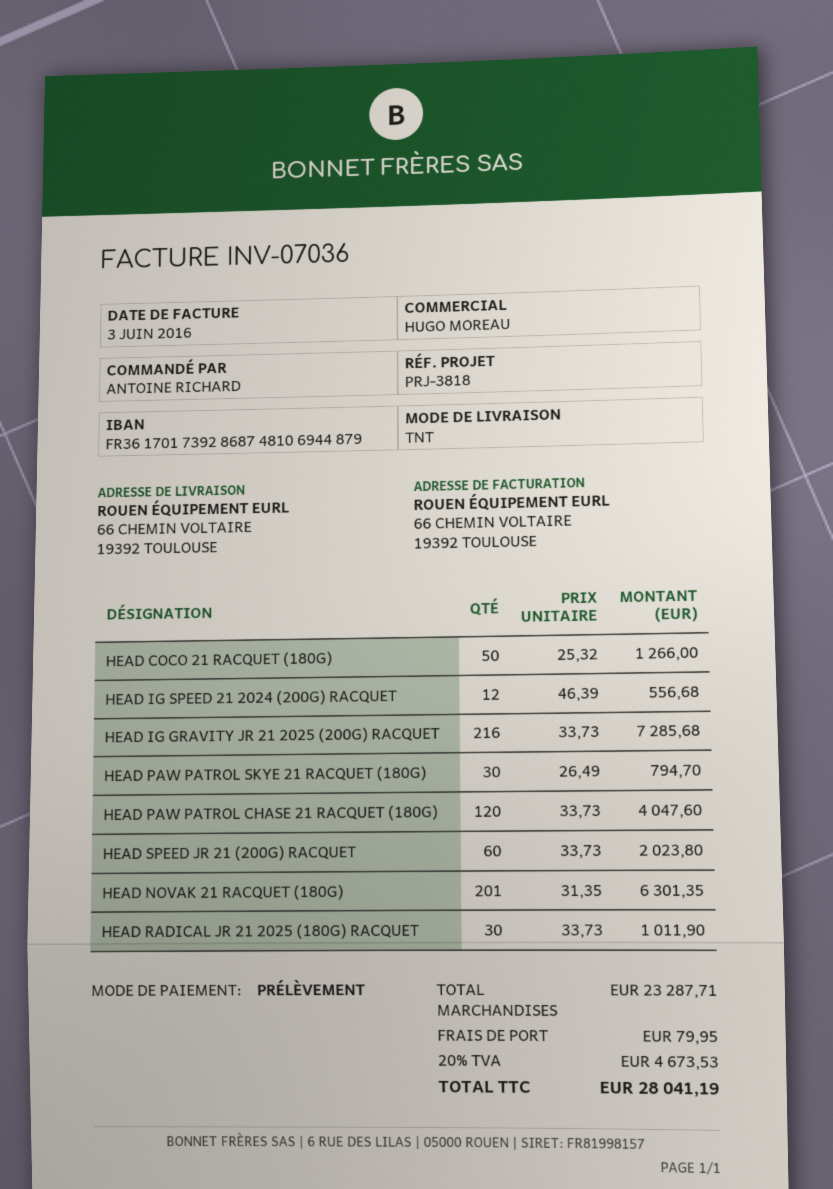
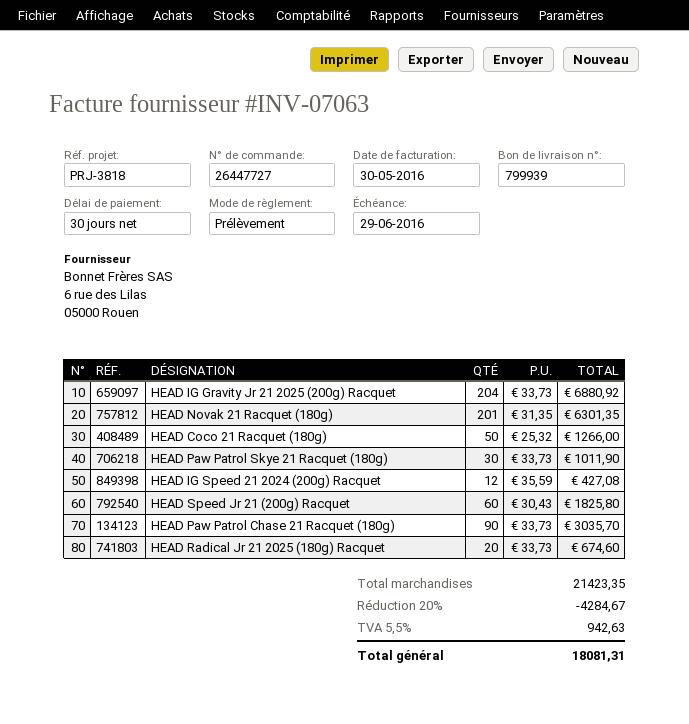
invoice number: INV-07036 -> INV-07063
invoice date: 2016-06-03 -> 2016-05-30
HEAD IG SPEED 21 2024 (200G) RACQUET: 12 x 46.39 = 556.68 -> 12 x 35.59 = 427.08
HEAD IG GRAVITY JR 21 2025 (200G) RACQUET: 216 x 33.73 = 7285.68 -> 204 x 33.73 = 6880.92
HEAD PAW PATROL SKYE 21 RACQUET (180G): 30 x 26.49 = 794.70 -> 30 x 33.73 = 1011.90
HEAD PAW PATROL CHASE 21 RACQUET (180G): 120 x 33.73 = 4047.60 -> 90 x 33.73 = 3035.70
HEAD SPEED JR 21 (200G) RACQUET: 60 x 33.73 = 2023.80 -> 60 x 30.43 = 1825.80
HEAD RADICAL JR 21 2025 (180G) RACQUET: 30 x 33.73 = 1011.90 -> 20 x 33.73 = 674.60
subtotal: 23287.71 -> 21423.35
discount: none -> 20% = 4284.67
shipping: 79.95 -> none
tax: 20% = 4673.53 -> 5.5% = 942.63
total: 28041.19 -> 18081.31

